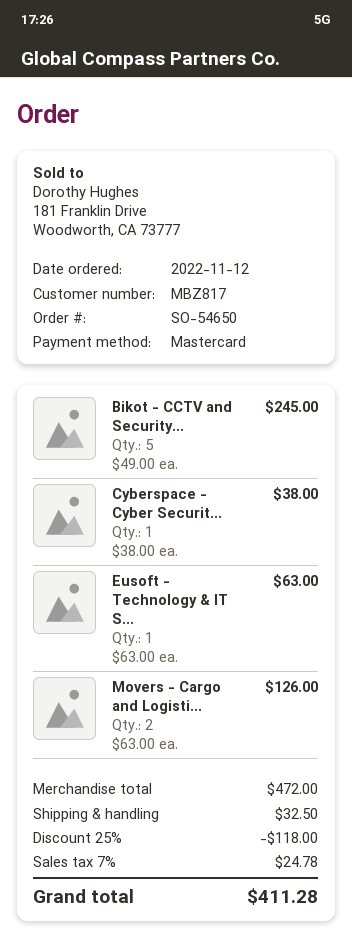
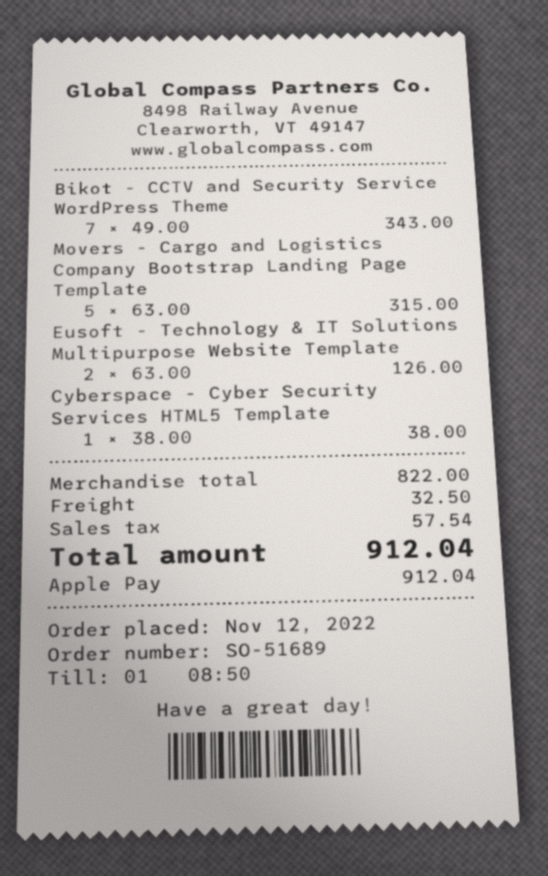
order number: SO-54650 -> SO-51689
payment method: Mastercard -> Apple Pay
Bikot - CCTV and Security...: 5 x 49.00 = 245.00 -> 7 x 49.00 = 343.00
Eusoft - Technology & IT S...: 1 x 63.00 = 63.00 -> 2 x 63.00 = 126.00
Movers - Cargo and Logisti...: 2 x 63.00 = 126.00 -> 5 x 63.00 = 315.00
subtotal: 472.00 -> 822.00
discount: 25% = 118.00 -> none
tax: 24.78 -> 57.54
total: 411.28 -> 912.04

